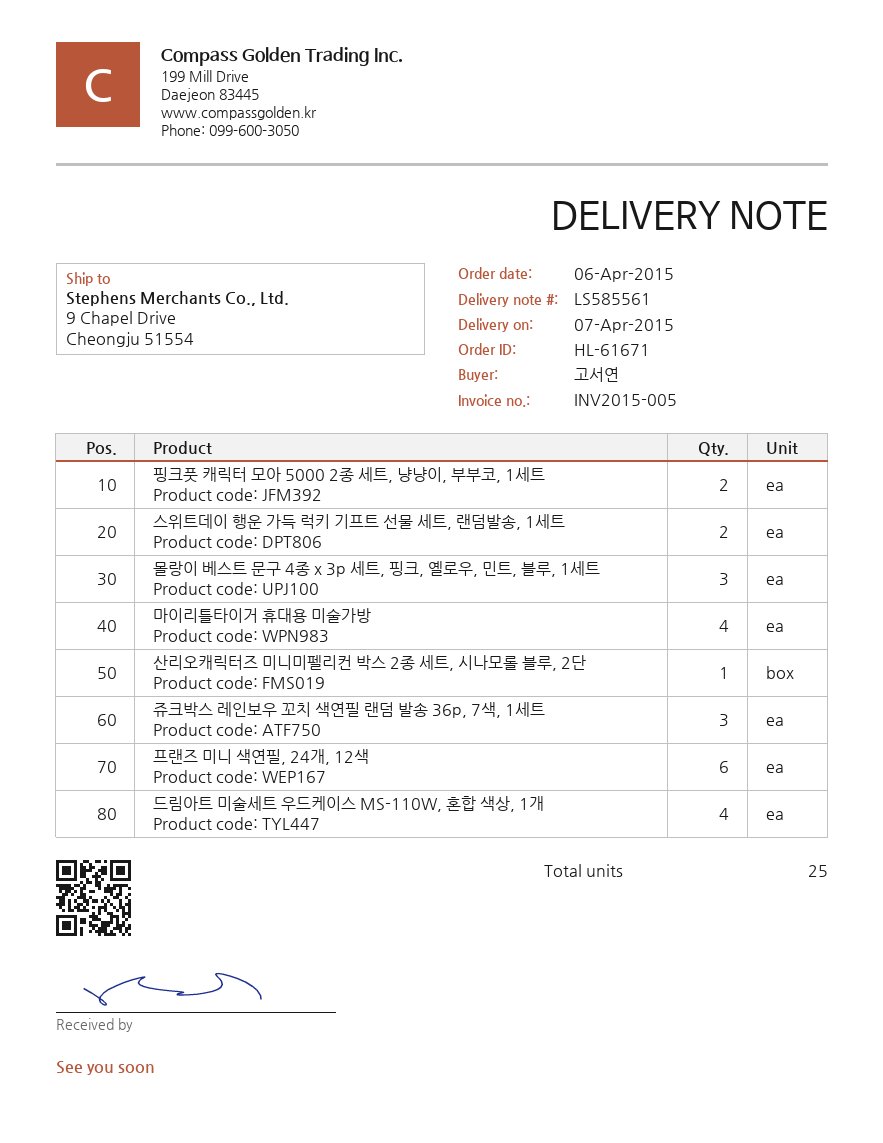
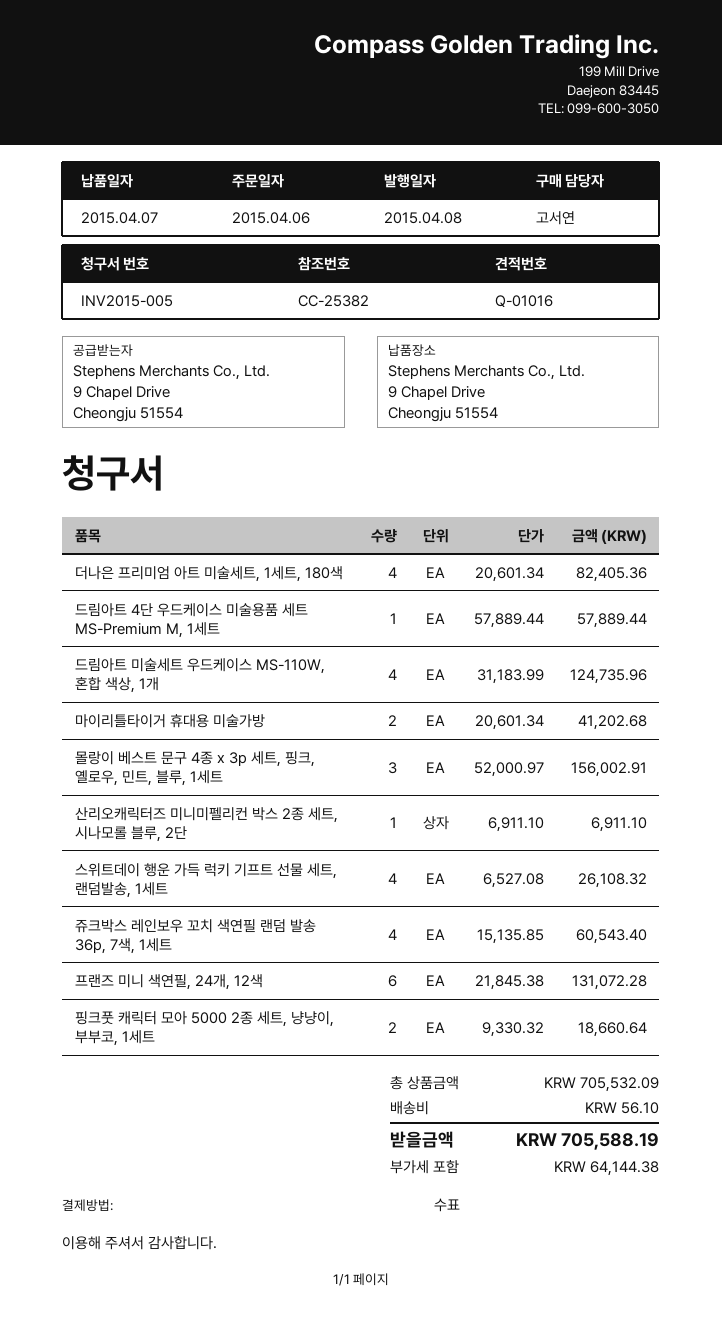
스위트데이 행운 가득 럭키 기프트 선물 세트, 랜덤발송, 1세트: 2 -> 4
마이리틀타이거 휴대용 미술가방: 4 -> 2
쥬크박스 레인보우 꼬치 색연필 랜덤 발송 36p, 7색, 1세트: 3 -> 4
더나은 프리미엄 아트 미술세트, 1세트, 180색: none -> 4
드림아트 4단 우드케이스 미술용품 세트 MS-Premium M, 1세트: none -> 1

